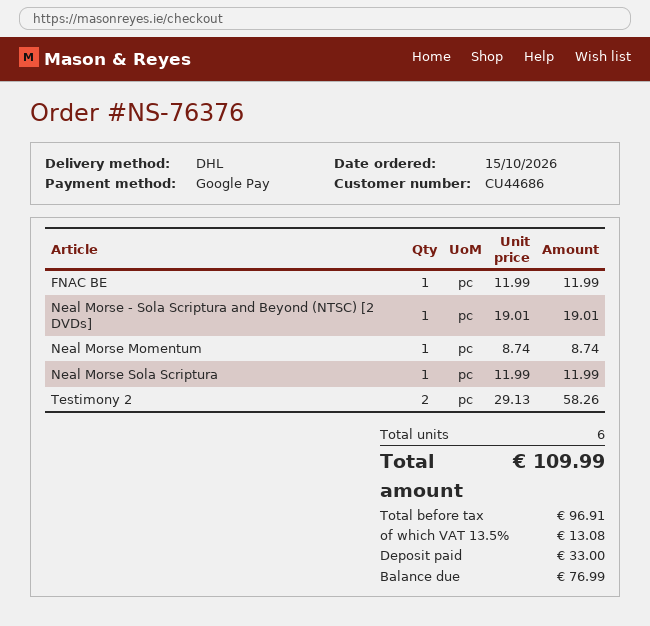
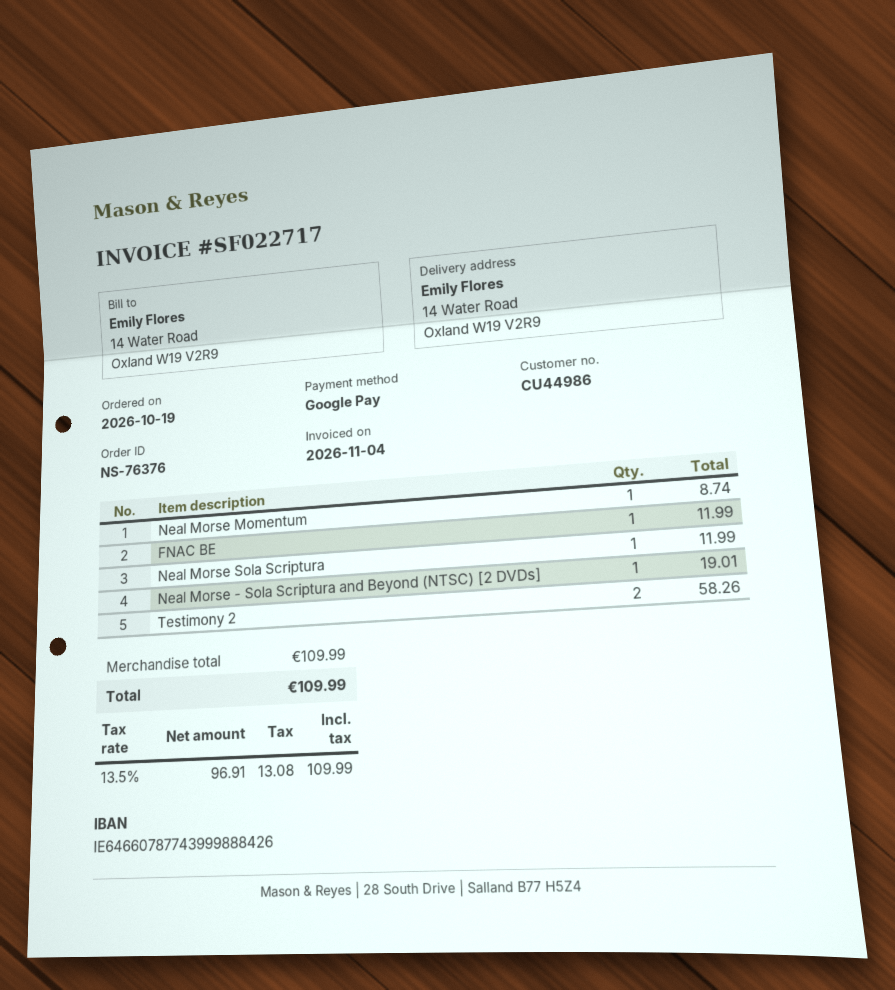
order date: 2026-10-15 -> 2026-10-19
customer number: CU44686 -> CU44986

